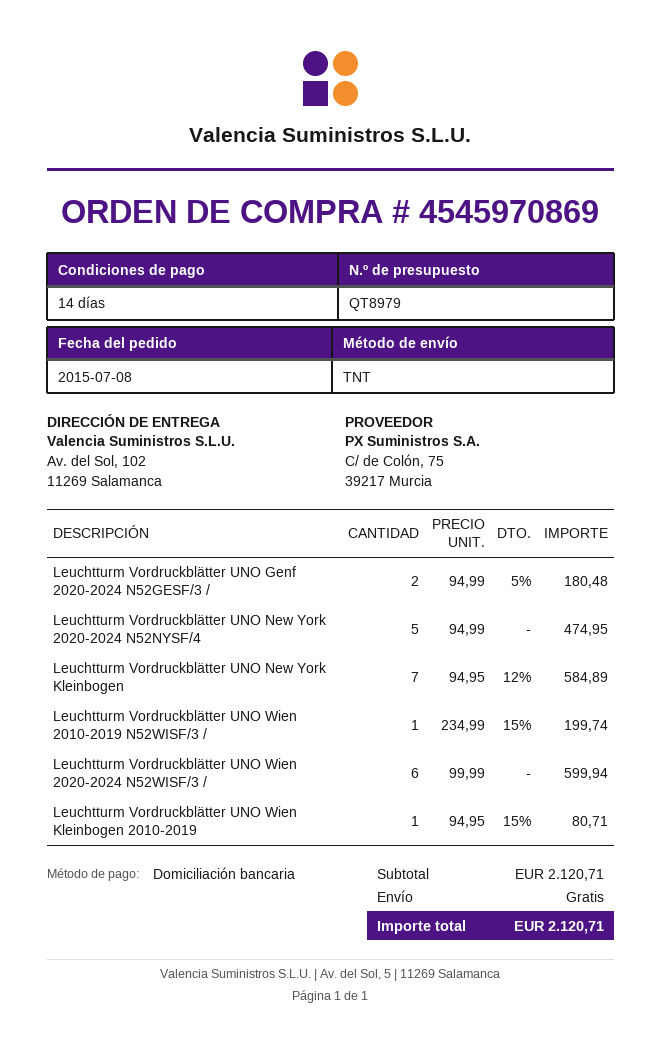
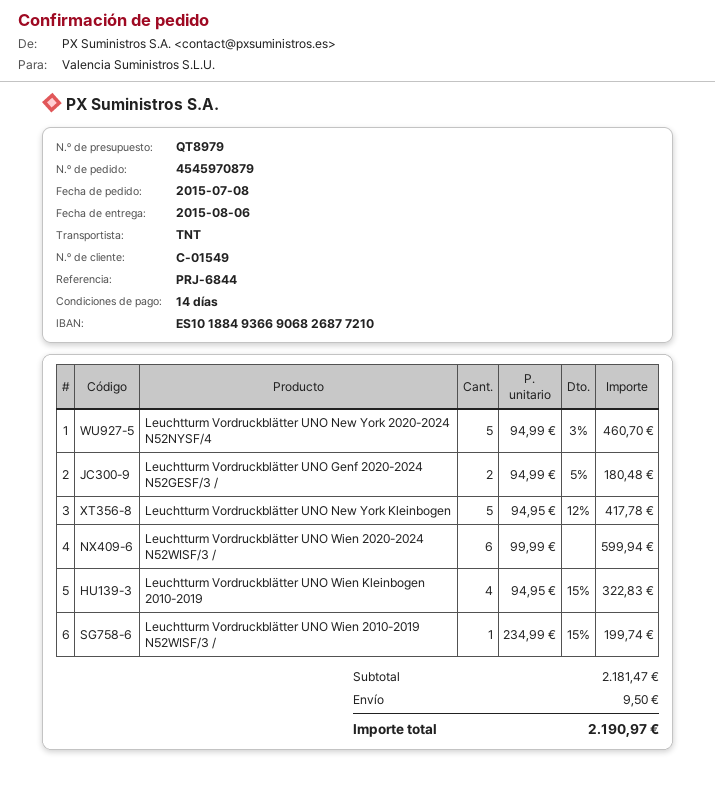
order number: 4545970869 -> 4545970879
Leuchtturm Vordruckblätter UNO New York 2020-2024 N52NYSF/4: 5 x 94.99 = 474.95 -> 5 x 94.99 - 3% = 460.70
Leuchtturm Vordruckblätter UNO New York Kleinbogen: 7 x 94.95 - 12% = 584.89 -> 5 x 94.95 - 12% = 417.78
Leuchtturm Vordruckblätter UNO Wien Kleinbogen 2010-2019: 1 x 94.95 - 15% = 80.71 -> 4 x 94.95 - 15% = 322.83
subtotal: 2120.71 -> 2181.47
shipping: 0.00 -> 9.50
total: 2120.71 -> 2190.97

